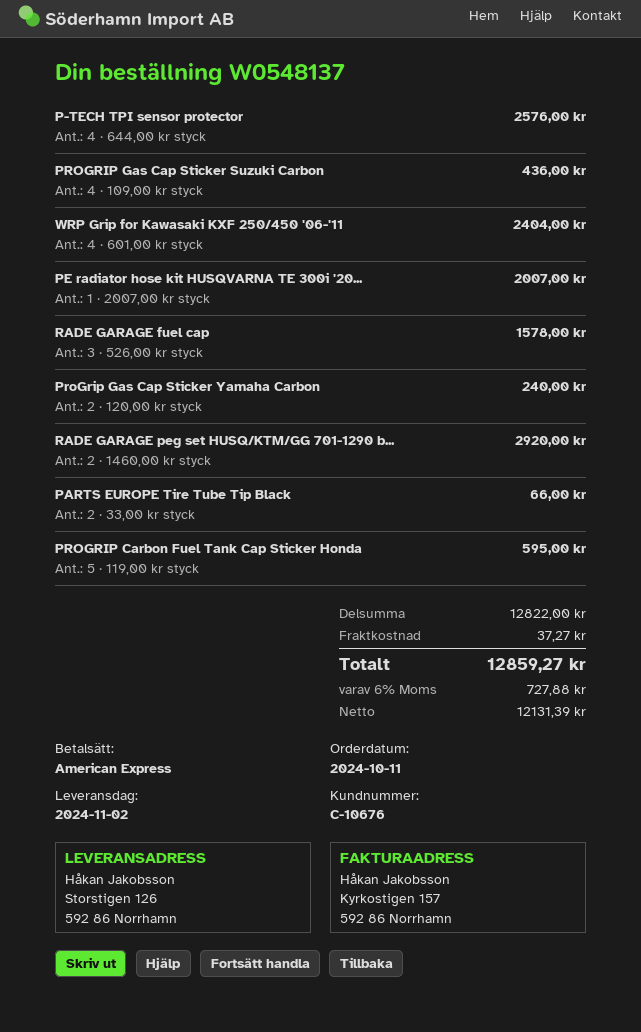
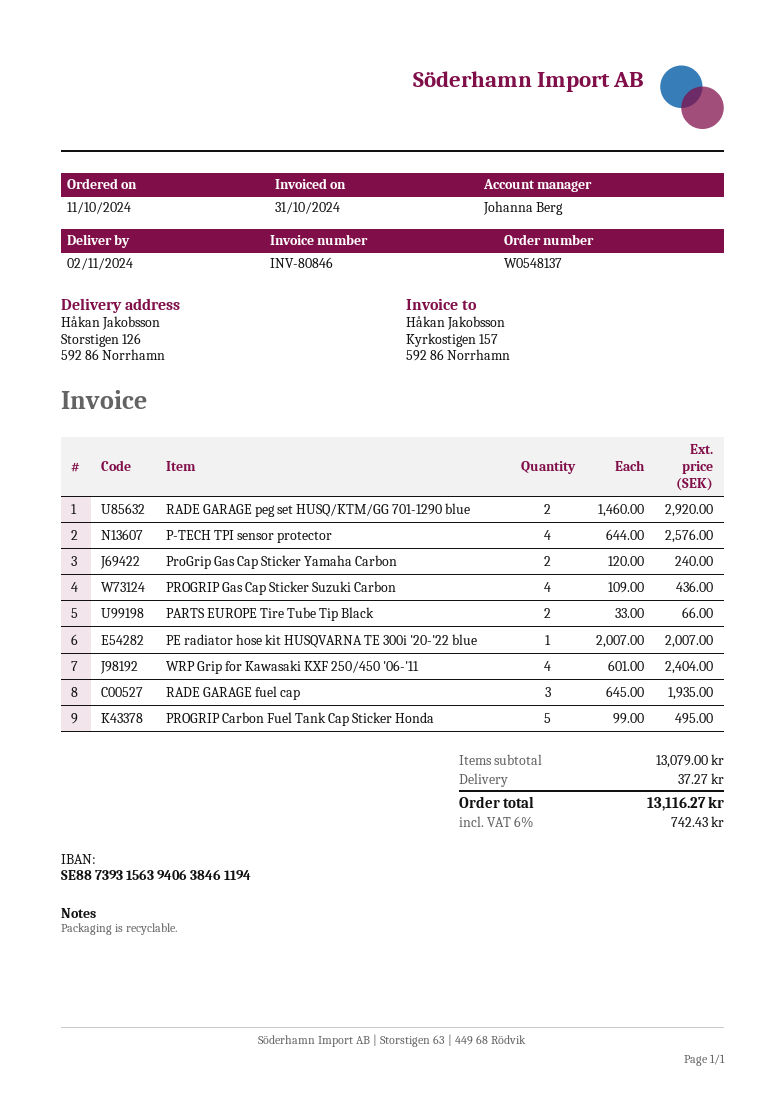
RADE GARAGE fuel cap: 3 x 526.00 = 1578.00 -> 3 x 645.00 = 1935.00
PROGRIP Carbon Fuel Tank Cap Sticker Honda: 5 x 119.00 = 595.00 -> 5 x 99.00 = 495.00
subtotal: 12822.00 -> 13079.00
tax: 6% = 727.88 -> 6% = 742.43
total: 12859.27 -> 13116.27

